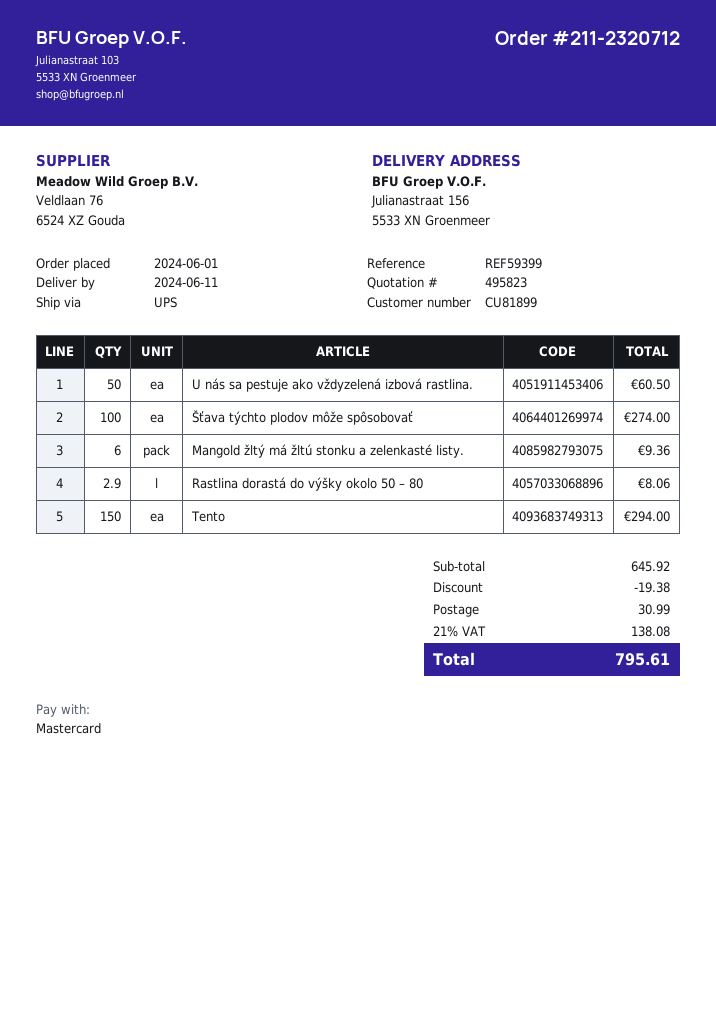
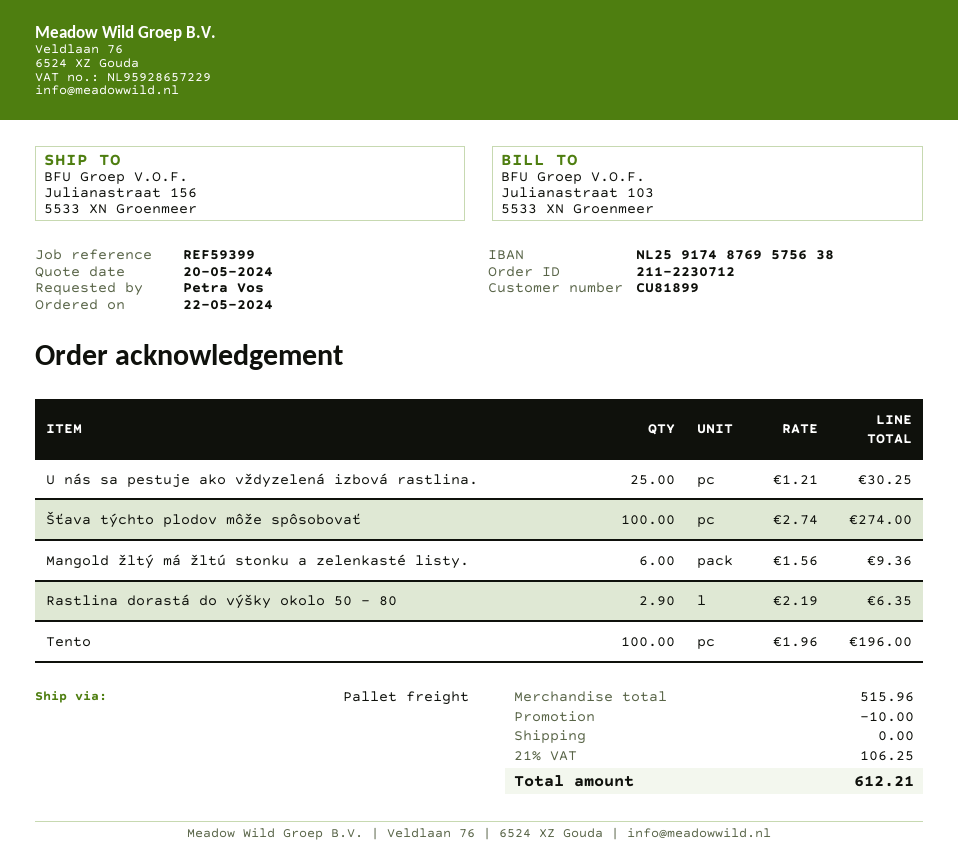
order number: 211-2320712 -> 211-2230712
order date: 2024-06-01 -> 2024-05-22
shipping method: UPS -> pallet freight
U nás sa pestuje ako vždyzelená izbová rastlina.: 50 for 60.50 -> 25 for 30.25
Rastlina dorastá do výšky okolo 50 – 80: 2.9 for 8.06 -> 2.9 for 6.35
Tento: 150 for 294.00 -> 100 for 196.00
subtotal: 645.92 -> 515.96
discount: 19.38 -> 10.00
shipping: 30.99 -> 0.00
tax: 21% = 138.08 -> 21% = 106.25
total: 795.61 -> 612.21

